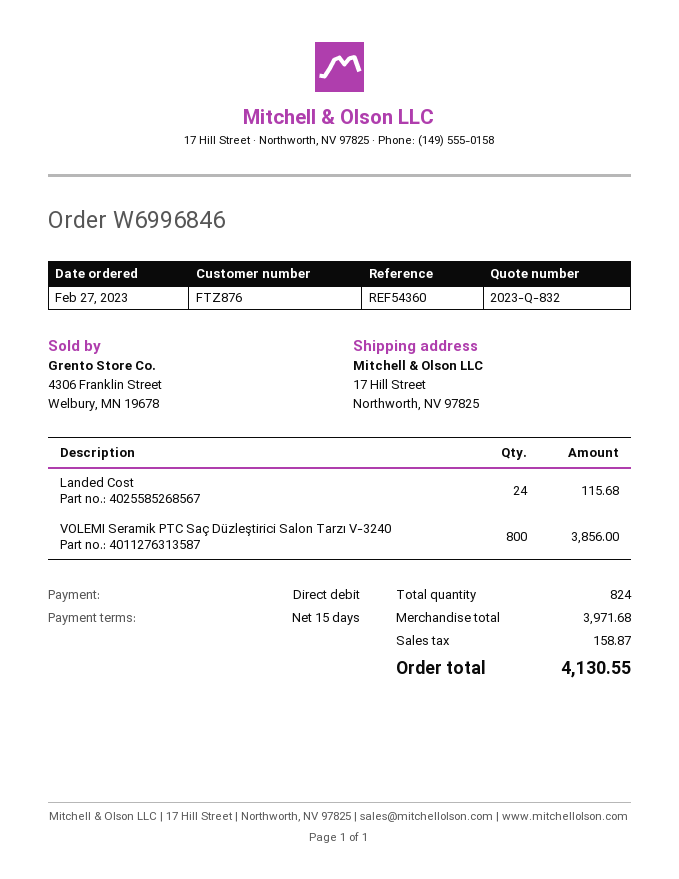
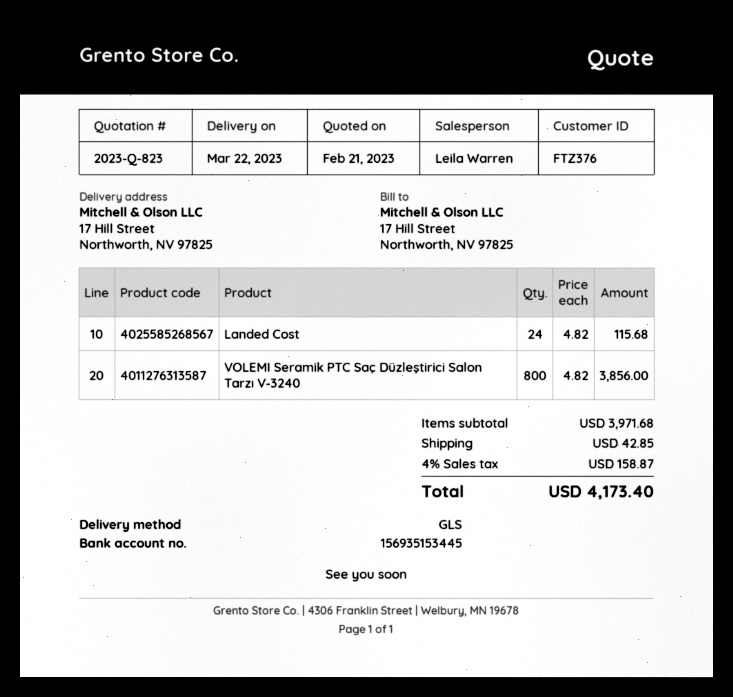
quote number: 2023-Q-832 -> 2023-Q-823
customer number: FTZ876 -> FTZ376
shipping: none -> 42.85
total: 4130.55 -> 4173.40

